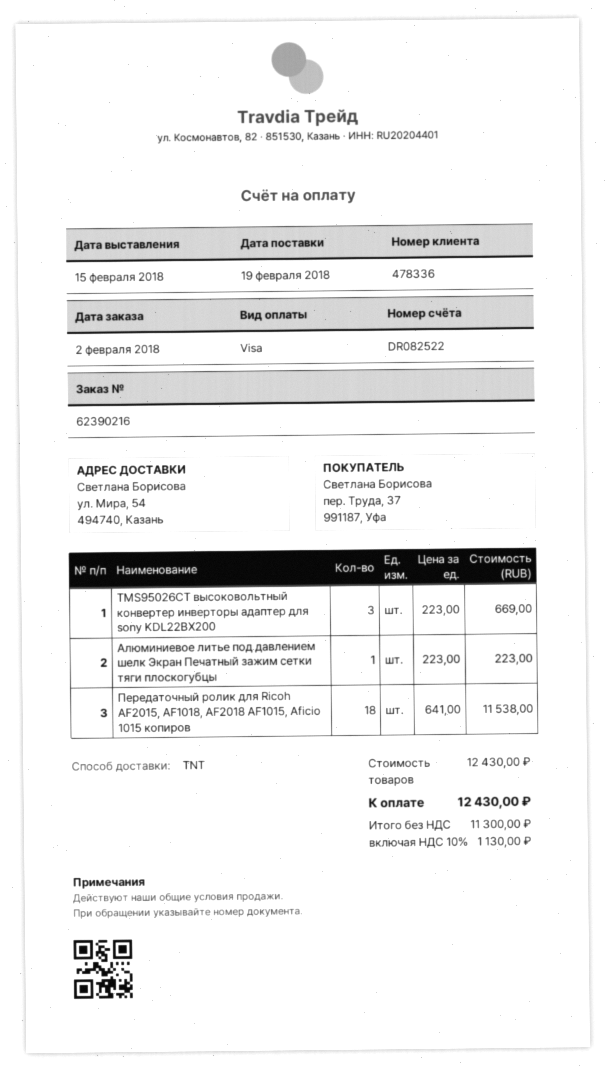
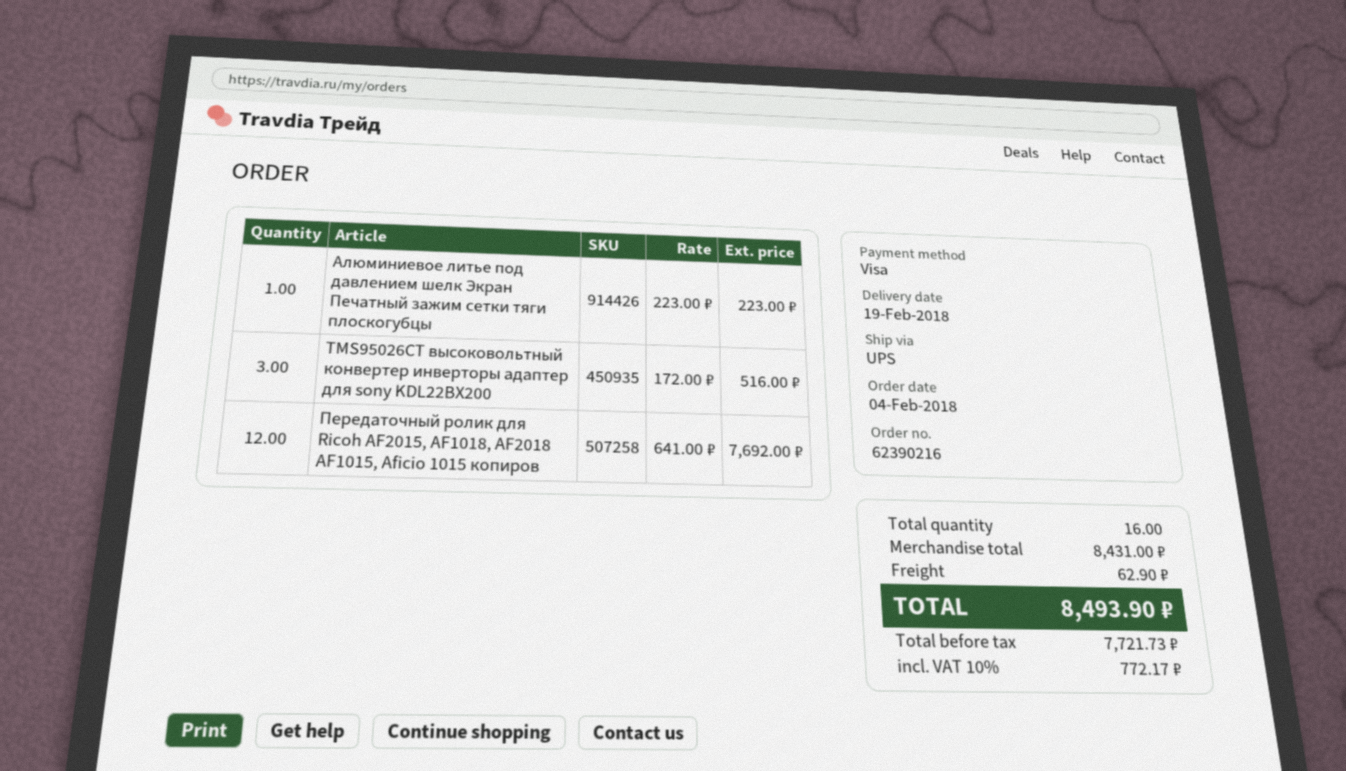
order date: 2018-02-02 -> 2018-02-04
shipping method: TNT -> UPS
TMS95026CT высоковольтный конвертер инверторы адаптер для sony KDL22BX200: 3 x 223.00 = 669.00 -> 3 x 172.00 = 516.00
Передаточный ролик для Ricoh AF2015, AF1018, AF2018 AF1015, Aficio 1015 копиров: 18 x 641.00 = 11538.00 -> 12 x 641.00 = 7692.00
subtotal: 12430.00 -> 8431.00
shipping: none -> 62.90
net: 11300.00 -> 7721.73
tax: 10% = 1130.00 -> 10% = 772.17
total: 12430.00 -> 8493.90

